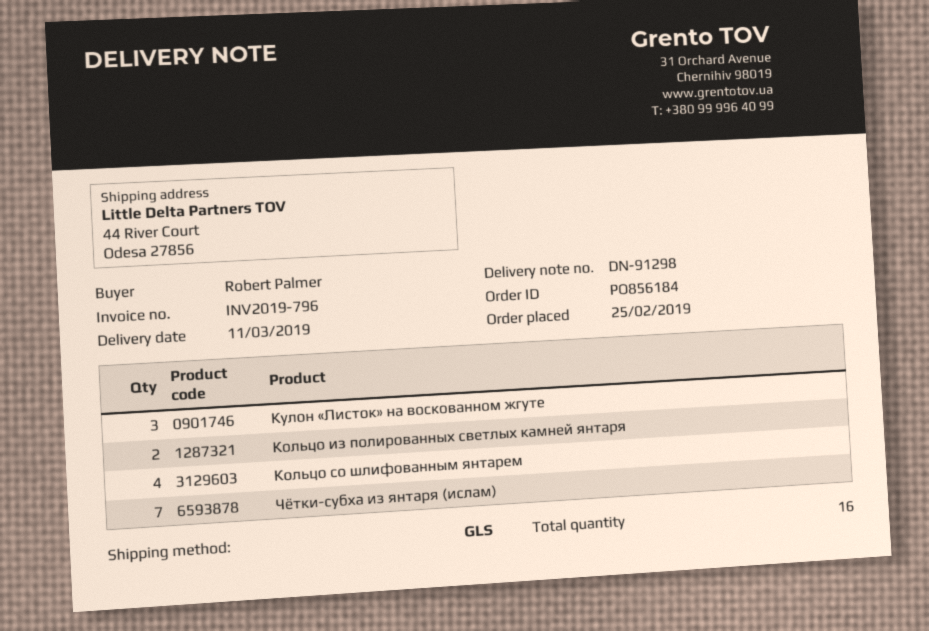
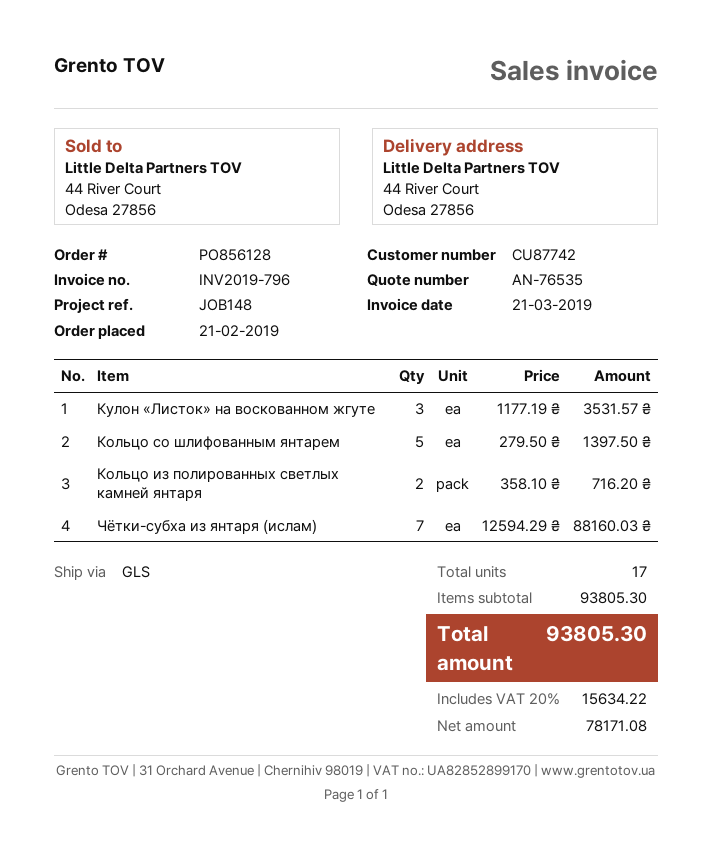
order number: PO856184 -> PO856128
order date: 2019-02-25 -> 2019-02-21
Кольцо со шлифованным янтарем: 4 -> 5
total quantity: 16 -> 17

